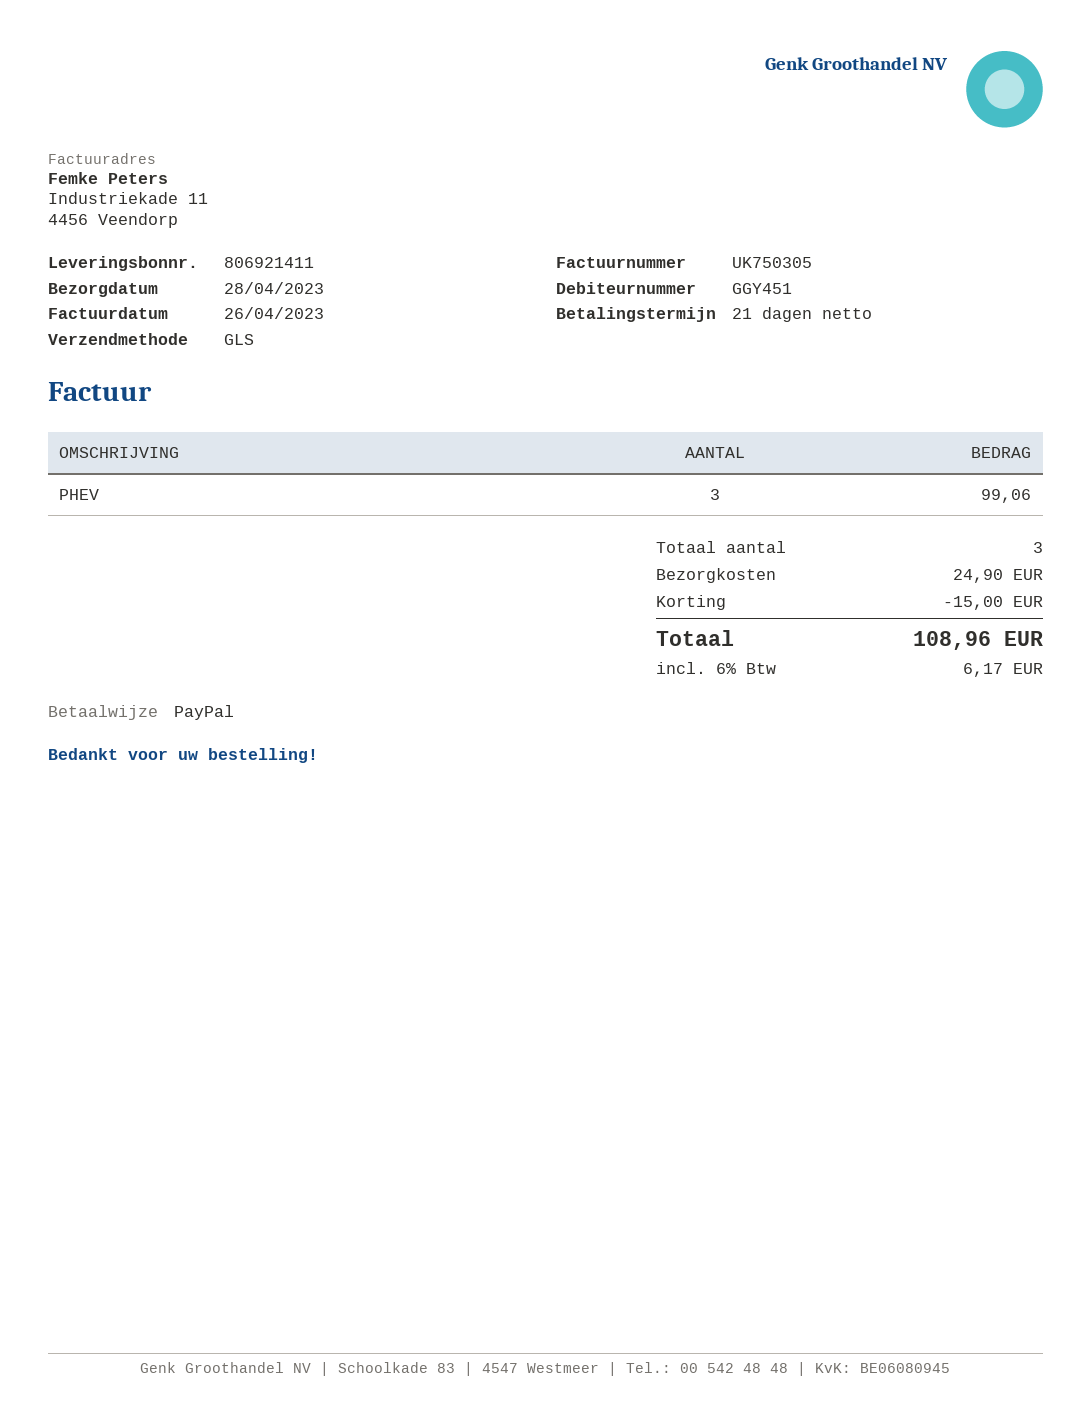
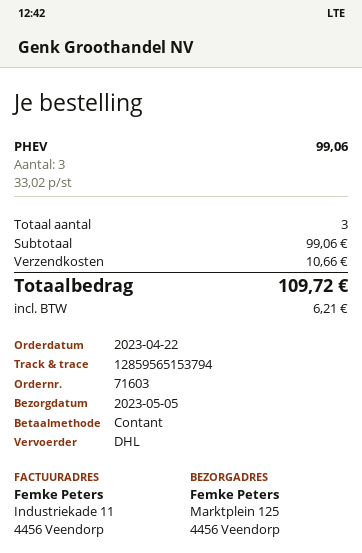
delivery date: 2023-04-28 -> 2023-05-05
payment method: PayPal -> cash
shipping method: GLS -> DHL
discount: 15.00 -> none
shipping: 24.90 -> 10.66
tax: 6.17 -> 6.21
total: 108.96 -> 109.72

